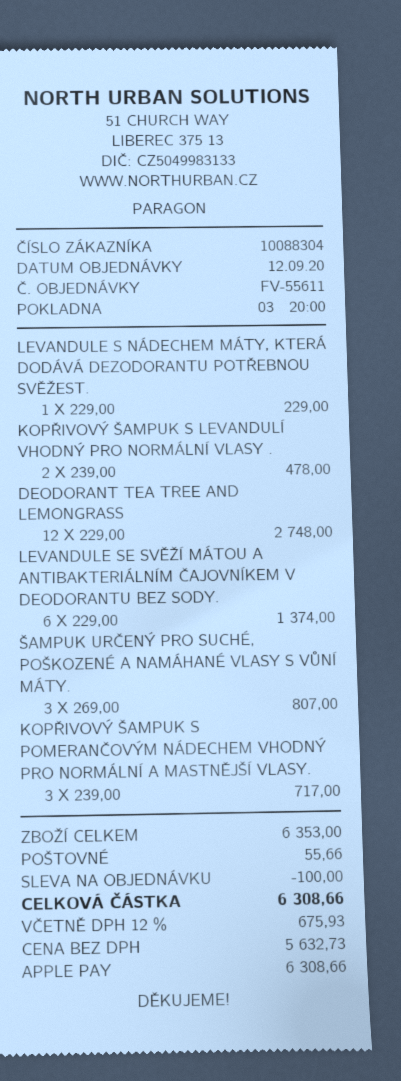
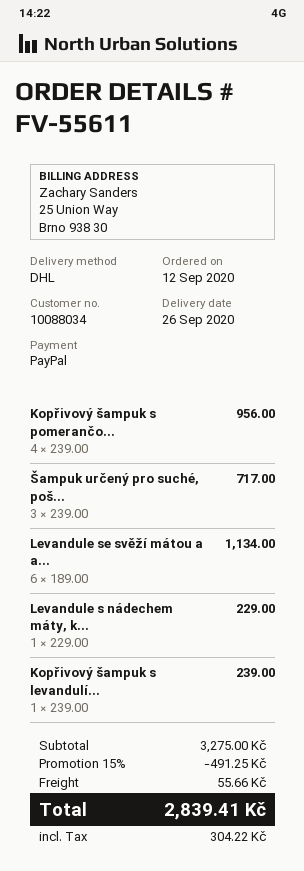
customer number: 10088304 -> 10088034
payment method: Apple Pay -> PayPal
KOPŘIVOVÝ ŠAMPUK S LEVANDULÍ VHODNÝ PRO NORMÁLNÍ VLASY .: 2 x 239.00 = 478.00 -> 1 x 239.00 = 239.00
DEODORANT TEA TREE AND LEMONGRASS: 12 x 229.00 = 2748.00 -> none
LEVANDULE SE SVĚŽÍ MÁTOU A ANTIBAKTERIÁLNÍM ČAJOVNÍKEM V DEODORANTU BEZ SODY.: 6 x 229.00 = 1374.00 -> 6 x 189.00 = 1134.00
ŠAMPUK URČENÝ PRO SUCHÉ, POŠKOZENÉ A NAMÁHANÉ VLASY S VŮNÍ MÁTY.: 3 x 269.00 = 807.00 -> 3 x 239.00 = 717.00
KOPŘIVOVÝ ŠAMPUK S POMERANČOVÝM NÁDECHEM VHODNÝ PRO NORMÁLNÍ A MASTNĚJŠÍ VLASY.: 3 x 239.00 = 717.00 -> 4 x 239.00 = 956.00
subtotal: 6353.00 -> 3275.00
discount: 100.00 -> 491.25
tax: 675.93 -> 304.22
total: 6308.66 -> 2839.41

